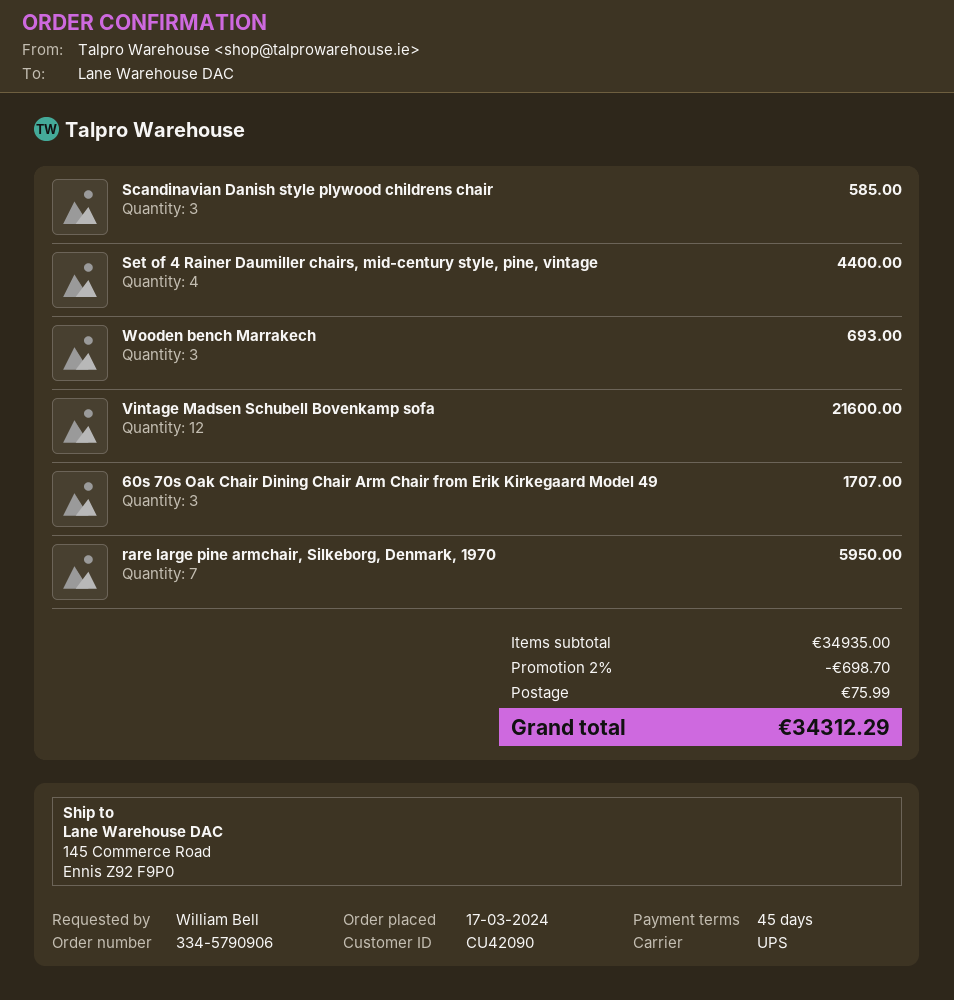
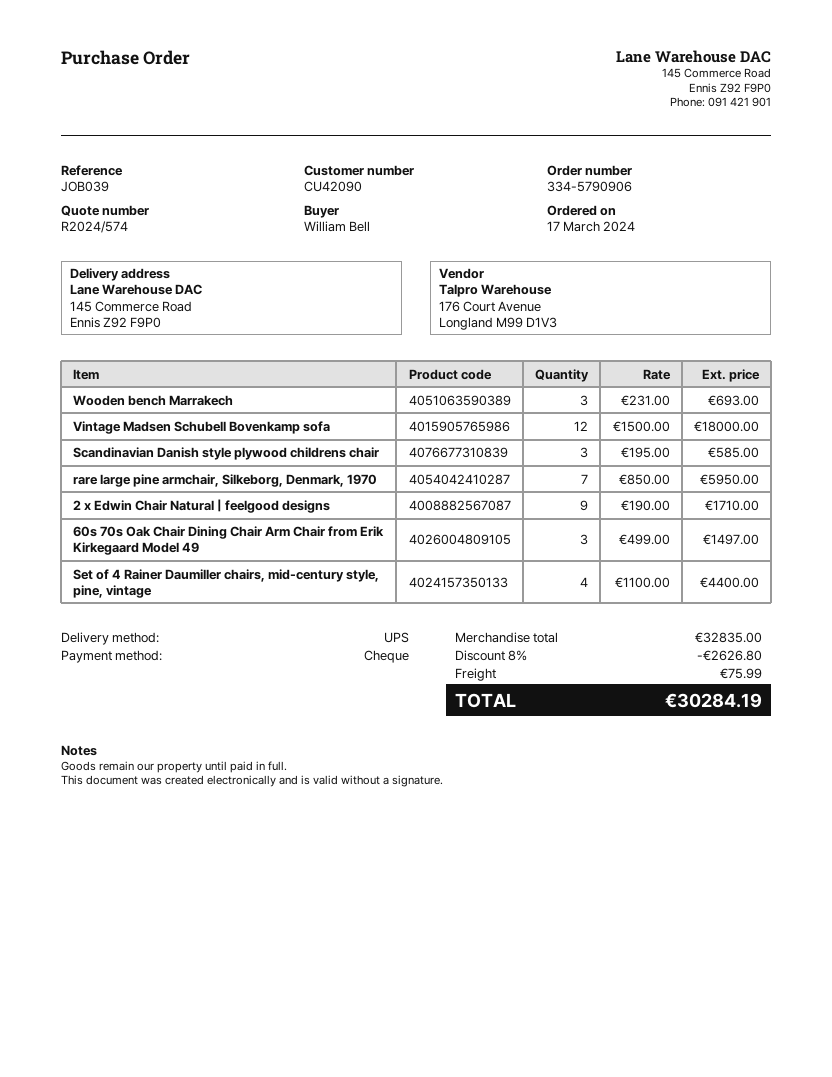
Vintage Madsen Schubell Bovenkamp sofa: 12 for 21600.00 -> 12 for 18000.00
60s 70s Oak Chair Dining Chair Arm Chair from Erik Kirkegaard Model 49: 3 for 1707.00 -> 3 for 1497.00
2 x Edwin Chair Natural | feelgood designs: none -> 9 for 1710.00
subtotal: 34935.00 -> 32835.00
discount: 2% = 698.70 -> 8% = 2626.80
total: 34312.29 -> 30284.19

